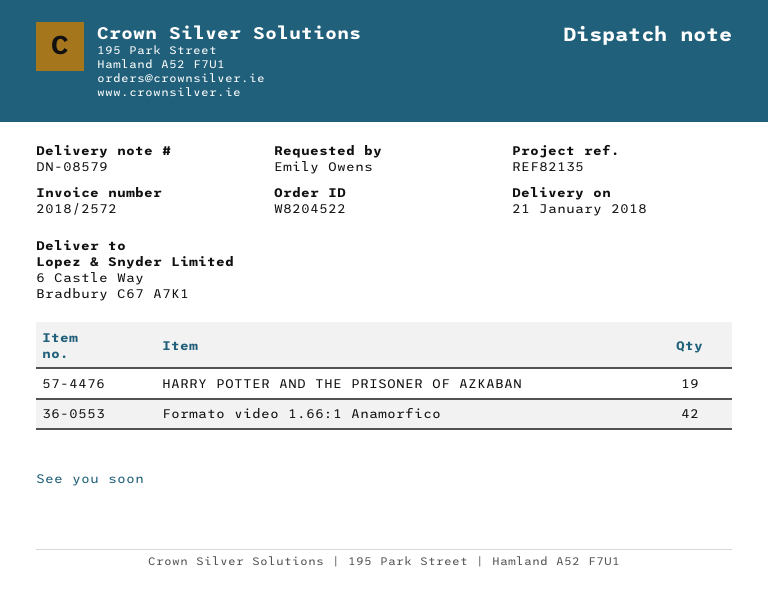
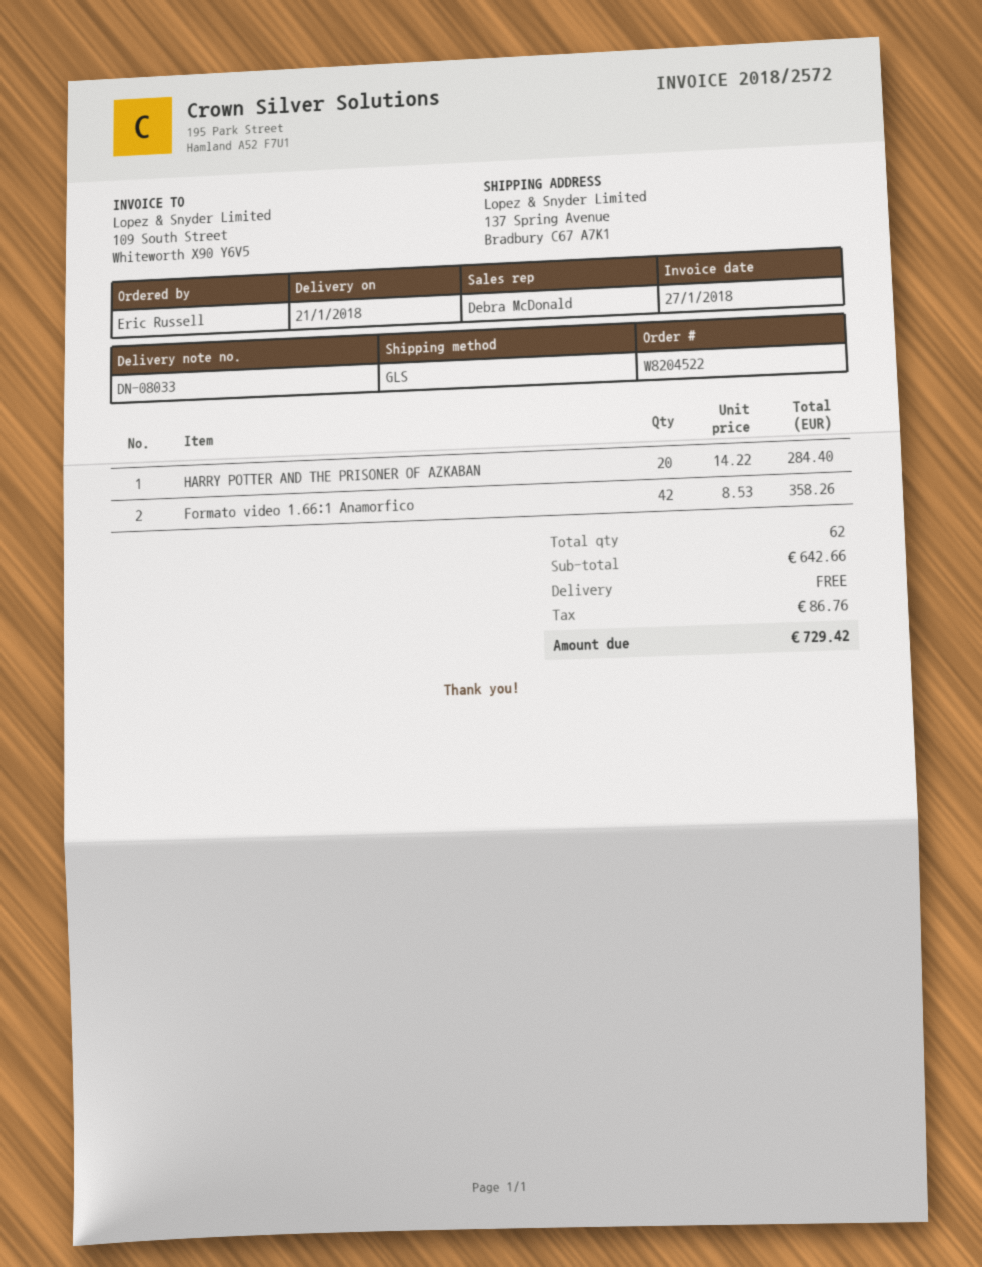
delivery note number: DN-08579 -> DN-08033
ordered by: Emily Owens -> Eric Russell
ship to: 6 Castle Way, Bradbury C67 A7K1 -> 137 Spring Avenue, Bradbury C67 A7K1
HARRY POTTER AND THE PRISONER OF AZKABAN: 19 -> 20

